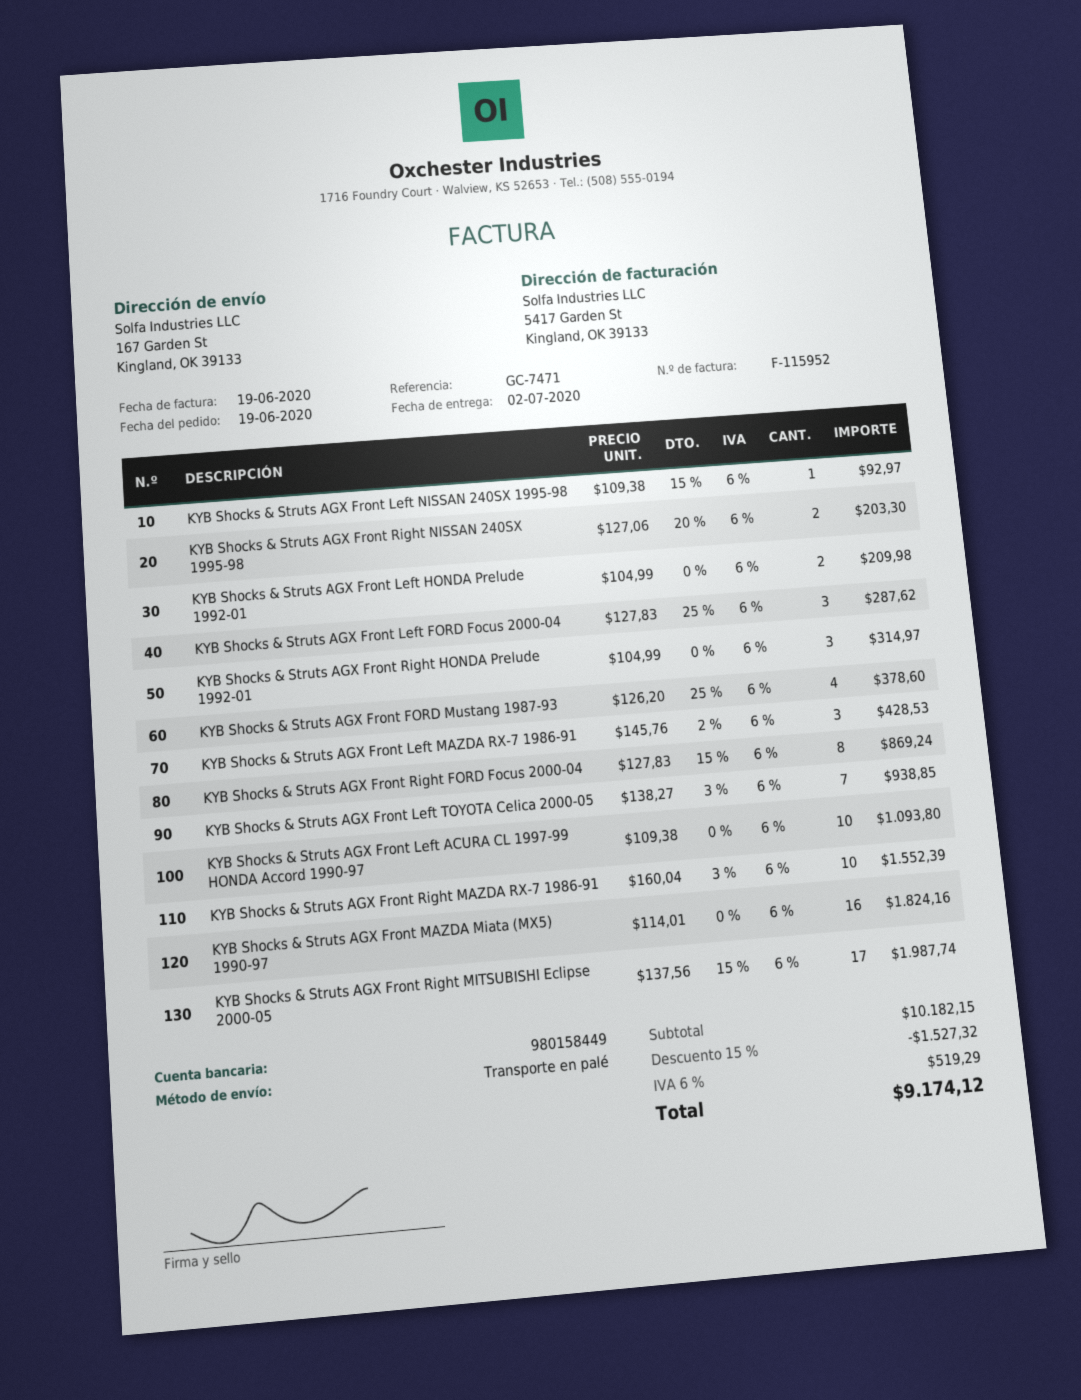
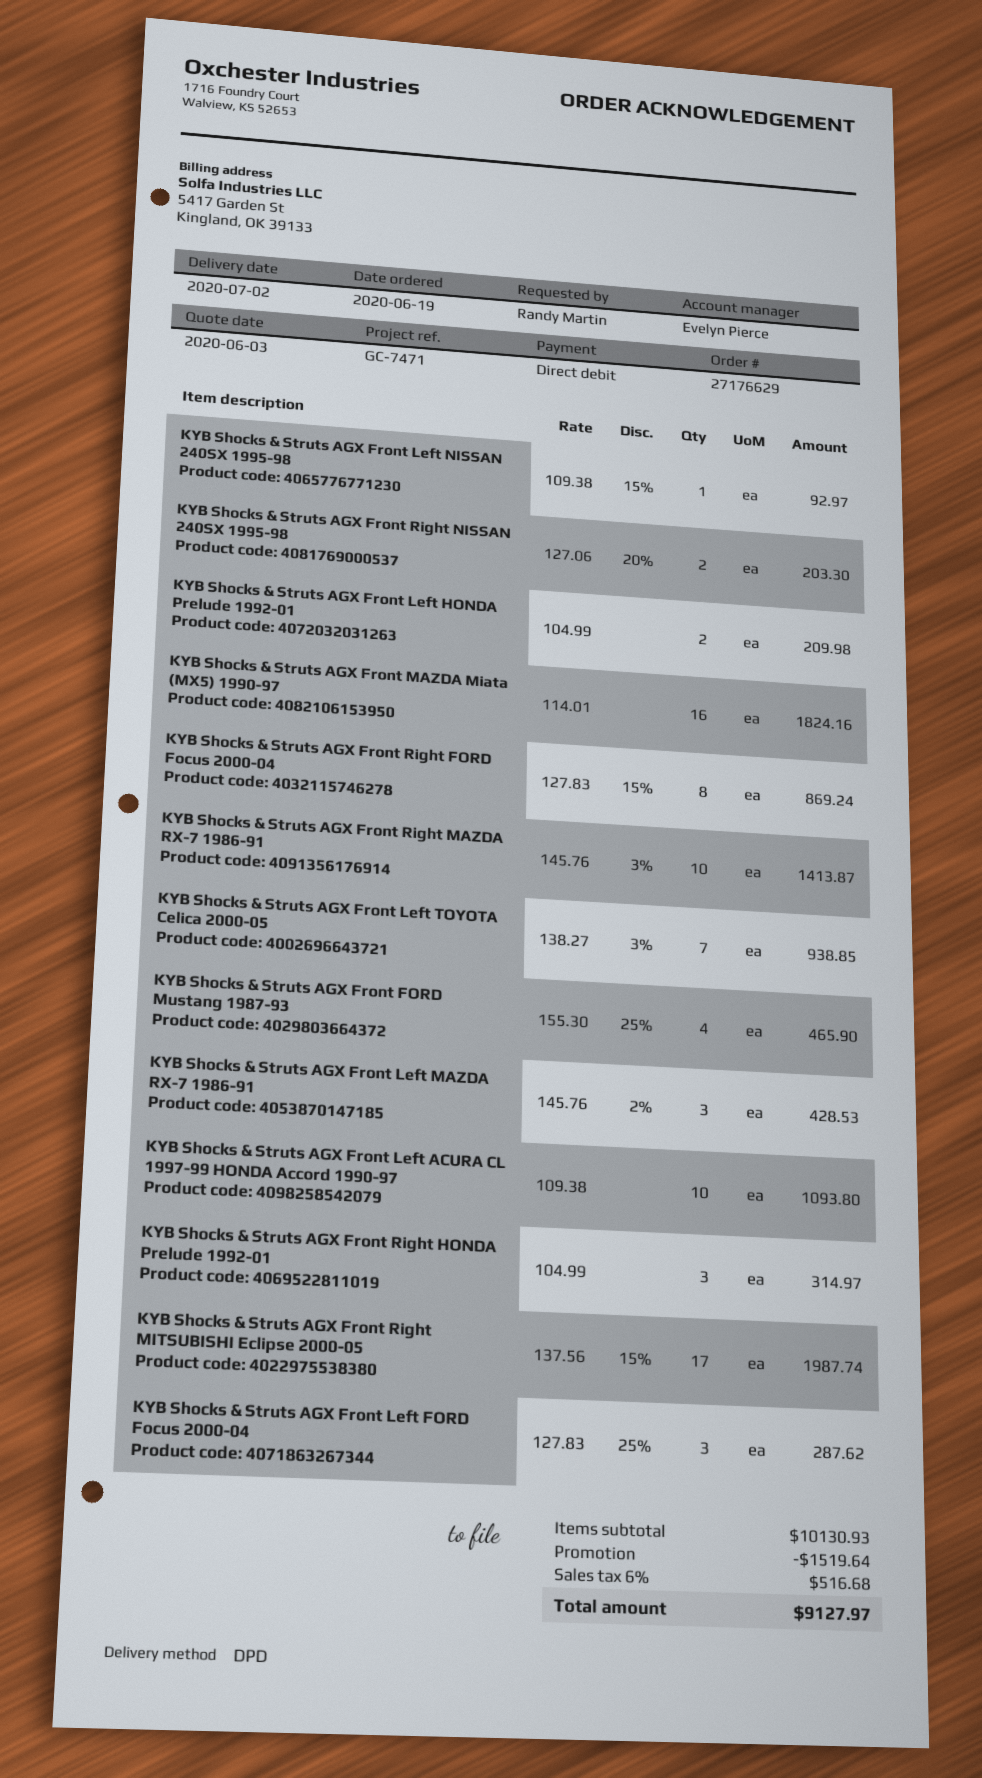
shipping method: pallet freight -> DPD
KYB Shocks & Struts AGX Front FORD Mustang 1987-93: 4 x 126.20 - 25% = 378.60 -> 4 x 155.30 - 25% = 465.90
KYB Shocks & Struts AGX Front Right MAZDA RX-7 1986-91: 10 x 160.04 - 3% = 1552.39 -> 10 x 145.76 - 3% = 1413.87
subtotal: 10182.15 -> 10130.93
discount: 1527.32 -> 1519.64
tax: 6% = 519.29 -> 6% = 516.68
total: 9174.12 -> 9127.97

